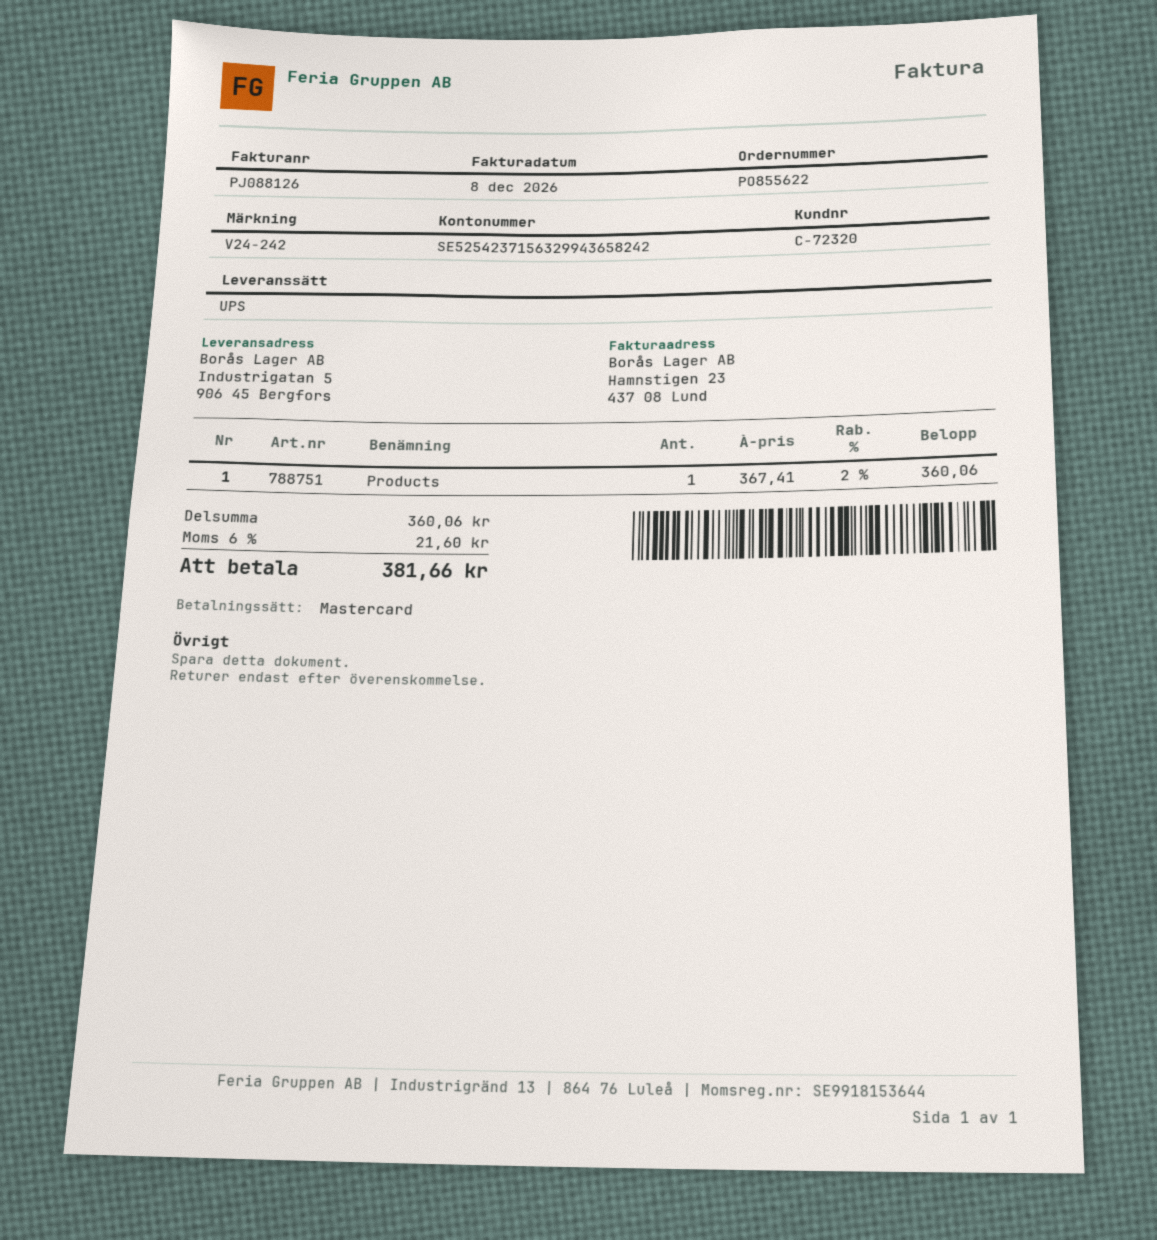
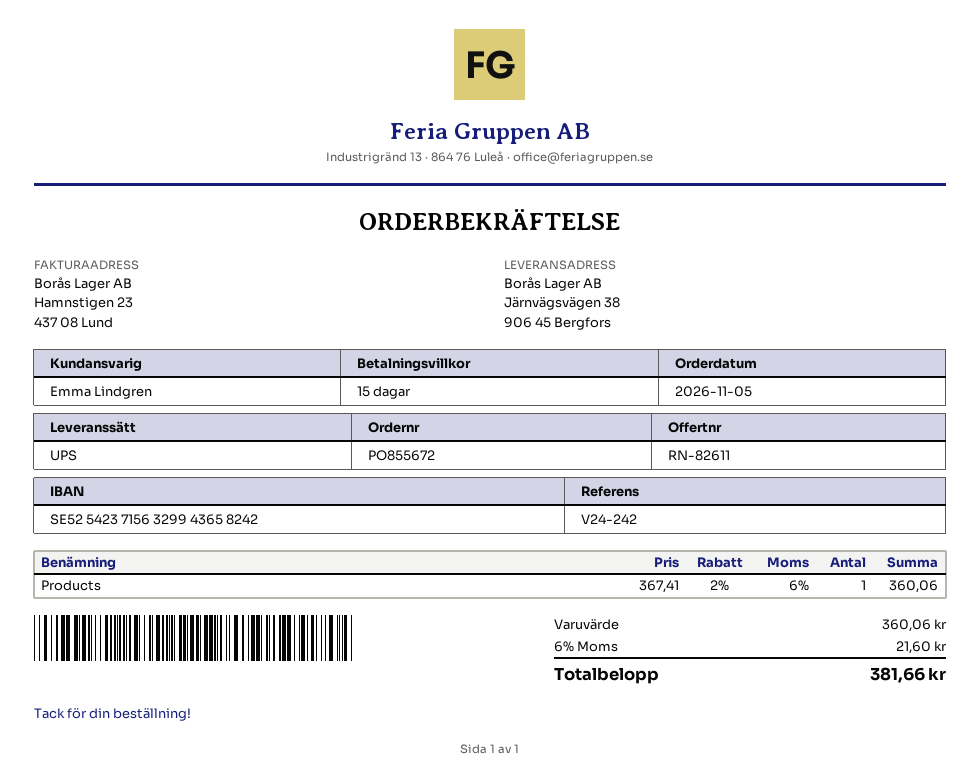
order number: PO855622 -> PO855672
ship to: Industrigatan 5, 906 45 Bergfors -> Järnvägsvägen 38, 906 45 Bergfors

